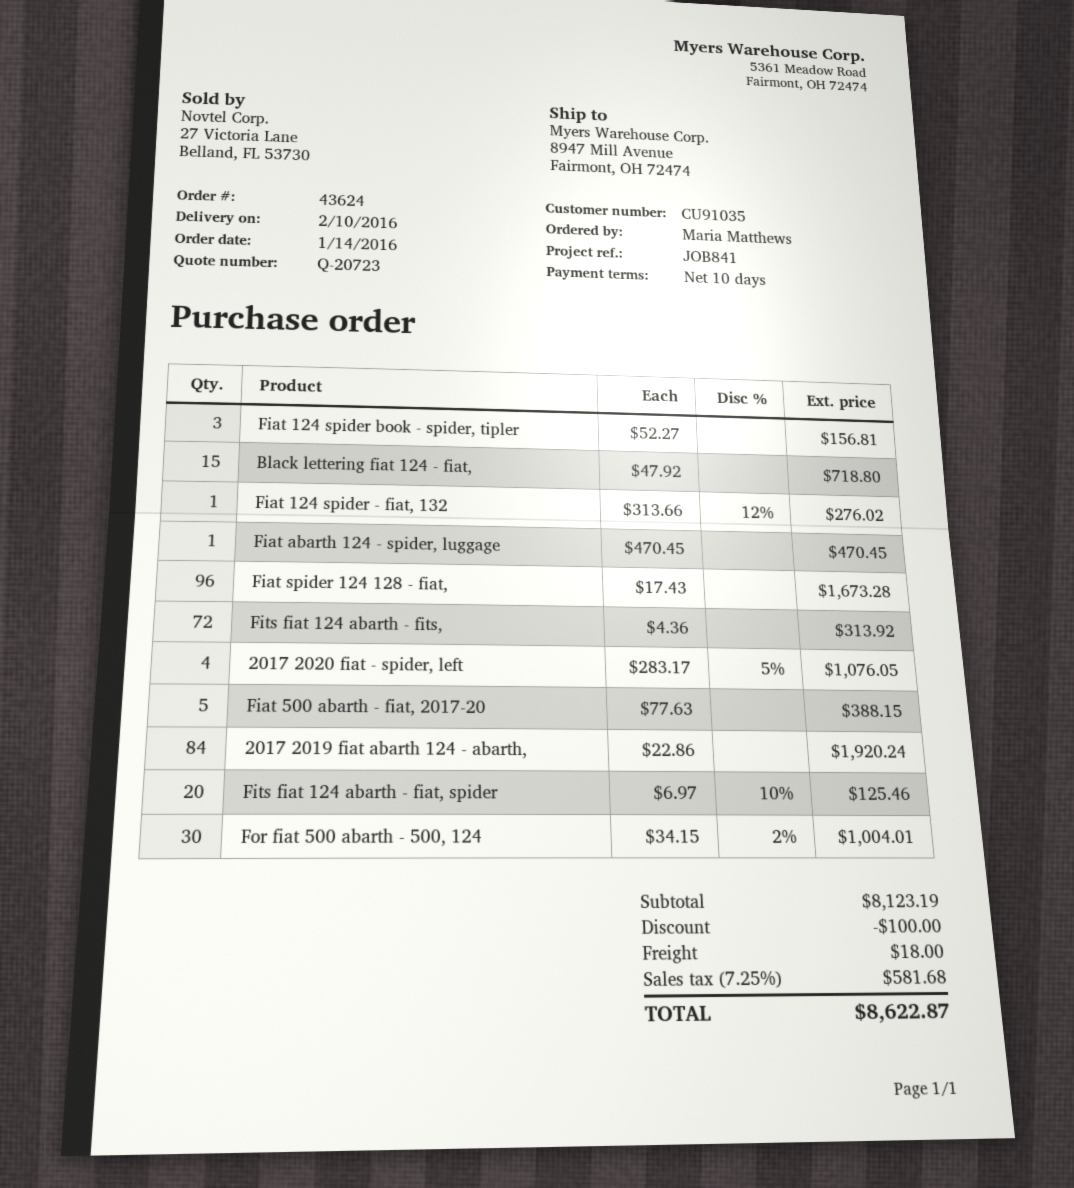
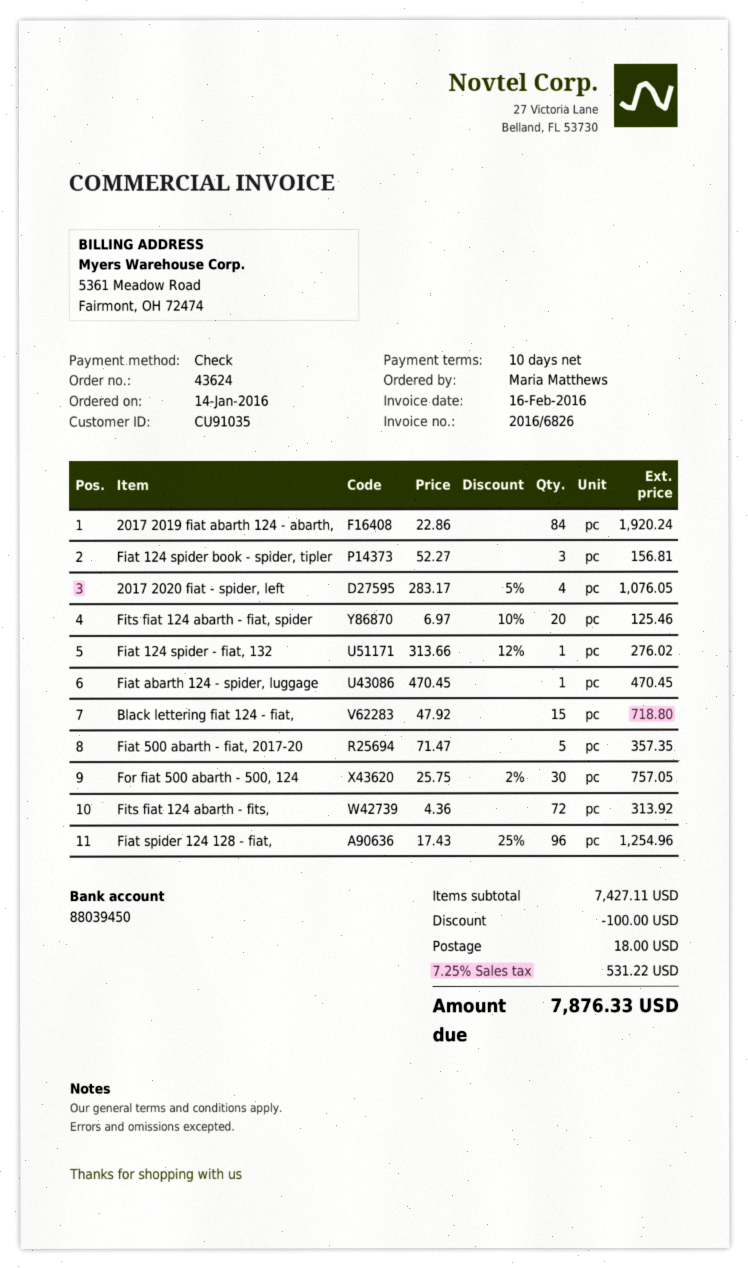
Fiat spider 124 128 - fiat,: 96 x 17.43 = 1673.28 -> 96 x 17.43 - 25% = 1254.96
Fiat 500 abarth - fiat, 2017-20: 5 x 77.63 = 388.15 -> 5 x 71.47 = 357.35
For fiat 500 abarth - 500, 124: 30 x 34.15 - 2% = 1004.01 -> 30 x 25.75 - 2% = 757.05
subtotal: 8123.19 -> 7427.11
tax: 7.25% = 581.68 -> 7.25% = 531.22
total: 8622.87 -> 7876.33

